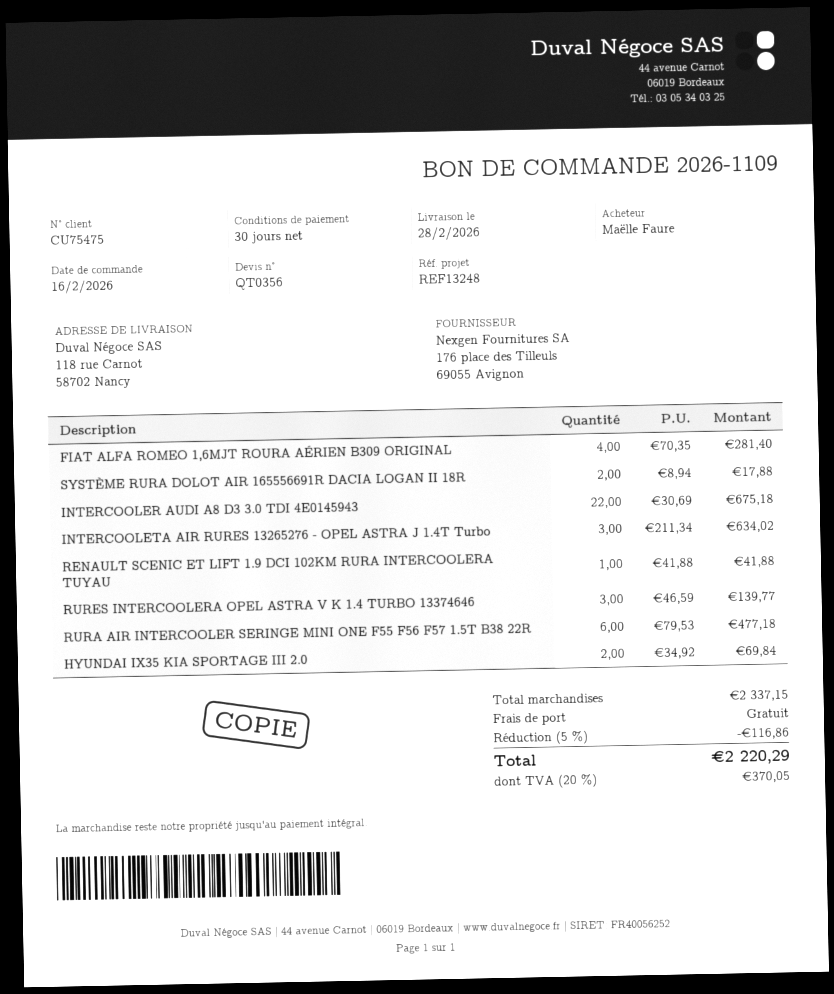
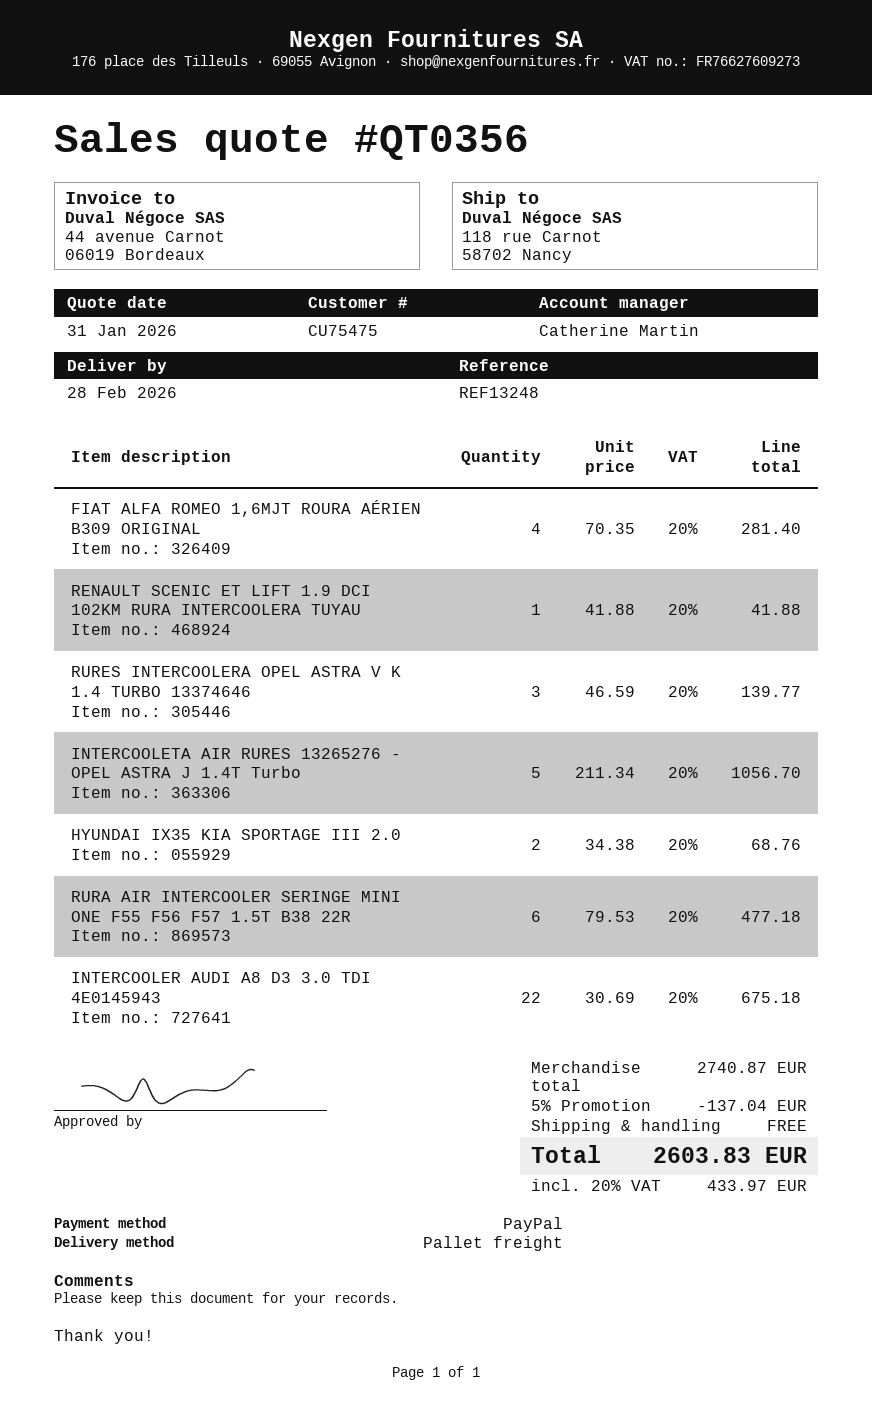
SYSTÈME RURA DOLOT AIR 165556691R DACIA LOGAN II 18R: 2 x 8.94 = 17.88 -> none
INTERCOOLETA AIR RURES 13265276 - OPEL ASTRA J 1.4T Turbo: 3 x 211.34 = 634.02 -> 5 x 211.34 = 1056.70
HYUNDAI IX35 KIA SPORTAGE III 2.0: 2 x 34.92 = 69.84 -> 2 x 34.38 = 68.76
subtotal: 2337.15 -> 2740.87
discount: 5% = 116.86 -> 5% = 137.04
tax: 20% = 370.05 -> 20% = 433.97
total: 2220.29 -> 2603.83

